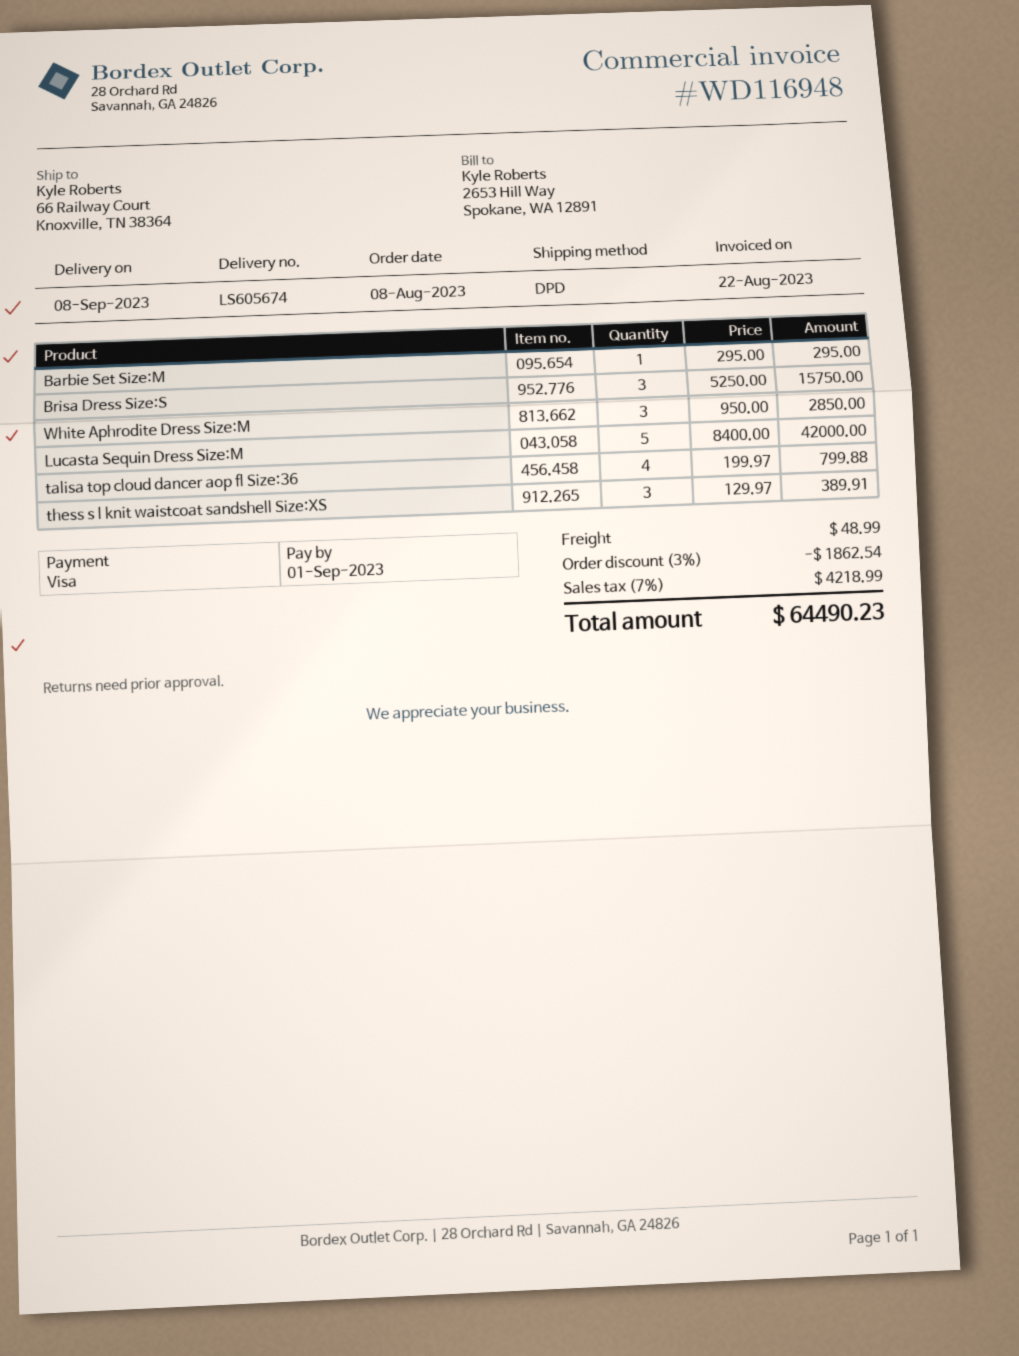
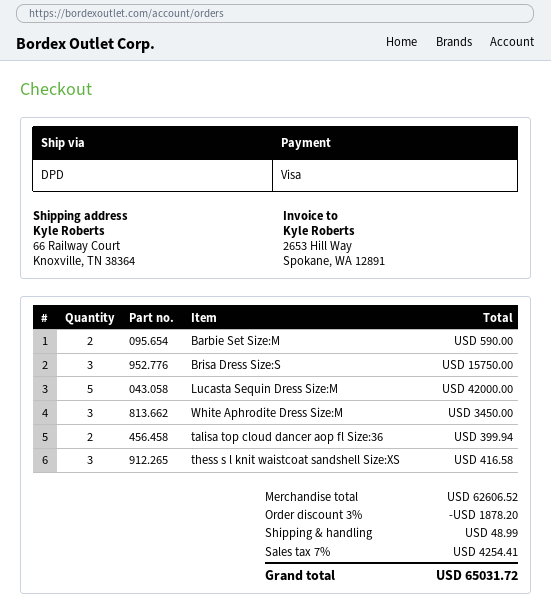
Barbie Set Size:M: 1 for 295.00 -> 2 for 590.00
White Aphrodite Dress Size:M: 3 for 2850.00 -> 3 for 3450.00
talisa top cloud dancer aop fl Size:36: 4 for 799.88 -> 2 for 399.94
thess s l knit waistcoat sandshell Size:XS: 3 for 389.91 -> 3 for 416.58
discount: 3% = 1862.54 -> 3% = 1878.20
tax: 7% = 4218.99 -> 7% = 4254.41
total: 64490.23 -> 65031.72

